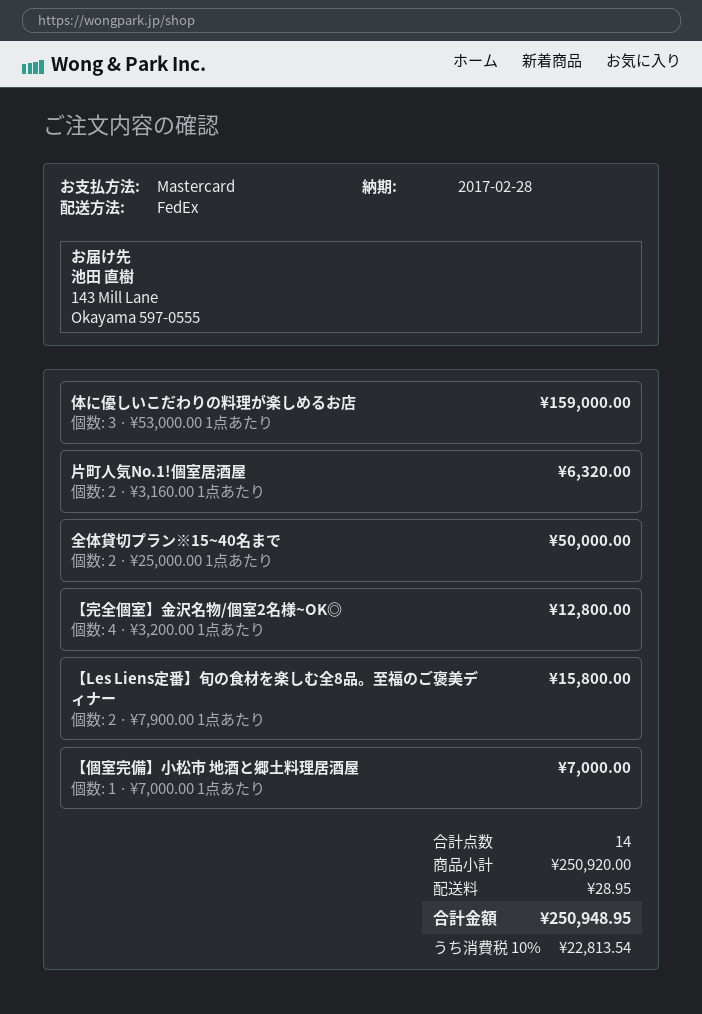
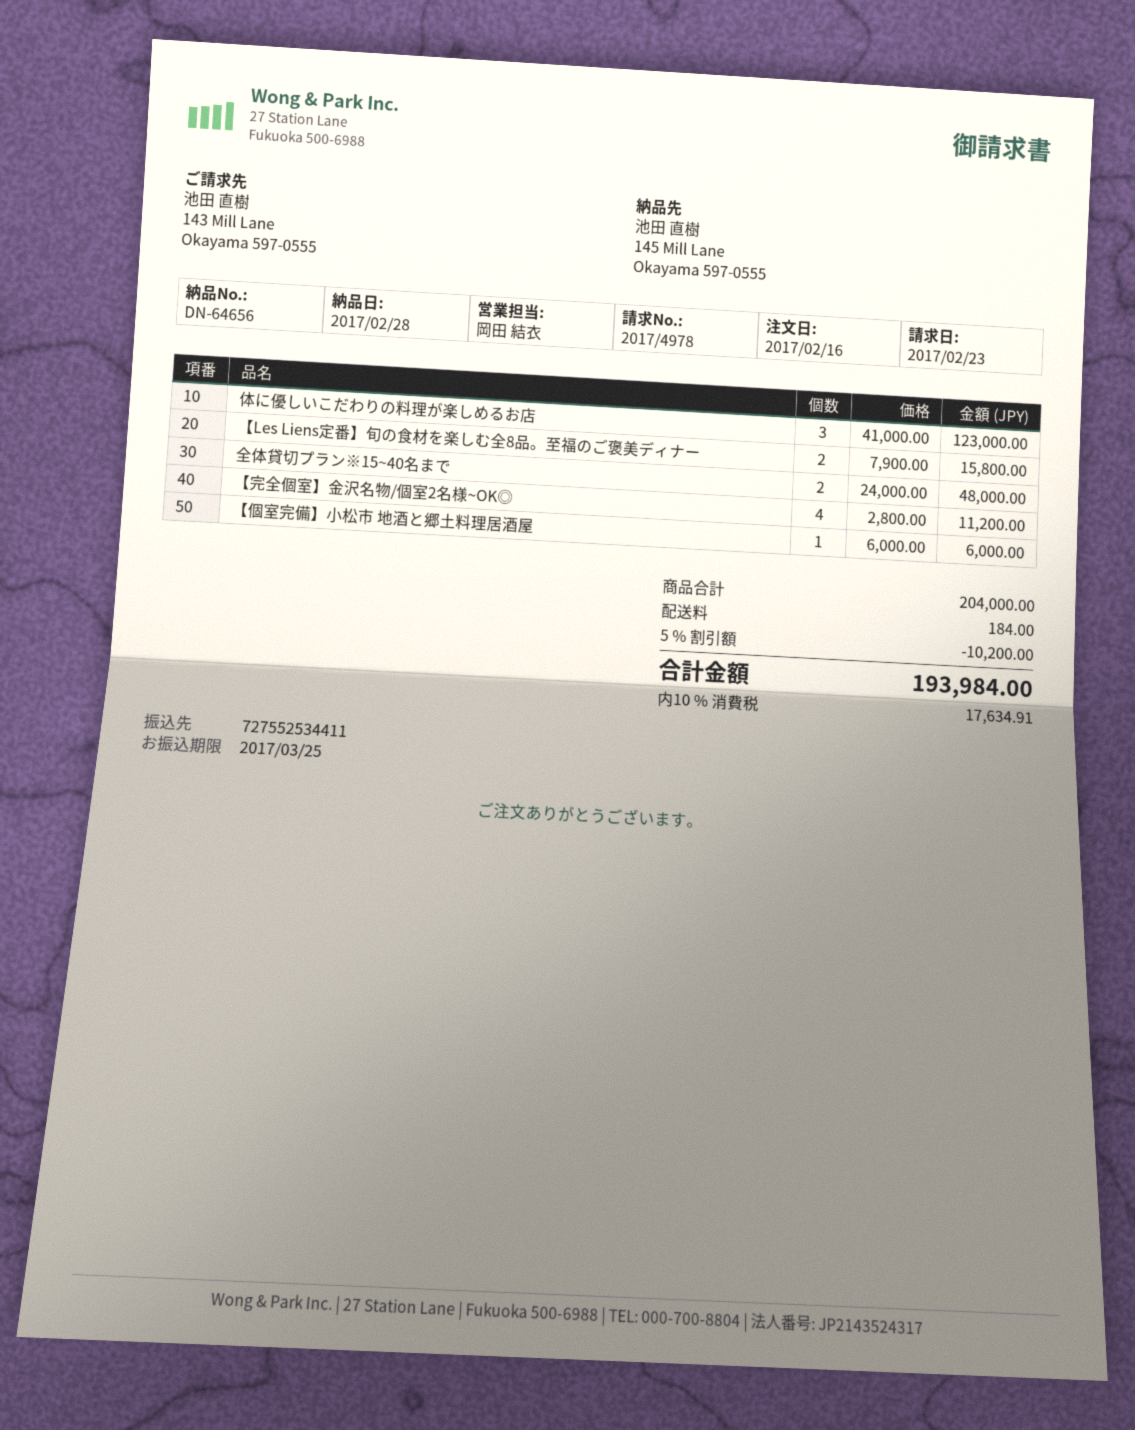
ship to: 143 Mill Lane, Okayama 597-0555 -> 145 Mill Lane, Okayama 597-0555
体に優しいこだわりの料理が楽しめるお店: 3 x 53000.00 = 159000.00 -> 3 x 41000.00 = 123000.00
片町人気No.1!個室居酒屋: 2 x 3160.00 = 6320.00 -> none
全体貸切プラン※15~40名まで: 2 x 25000.00 = 50000.00 -> 2 x 24000.00 = 48000.00
【完全個室】金沢名物/個室2名様~OK◎: 4 x 3200.00 = 12800.00 -> 4 x 2800.00 = 11200.00
【個室完備】小松市 地酒と郷土料理居酒屋: 1 x 7000.00 = 7000.00 -> 1 x 6000.00 = 6000.00
subtotal: 250920.00 -> 204000.00
discount: none -> 5% = 10200.00
shipping: 28.95 -> 184.00
tax: 10% = 22813.54 -> 10% = 17634.91
total: 250948.95 -> 193984.00

